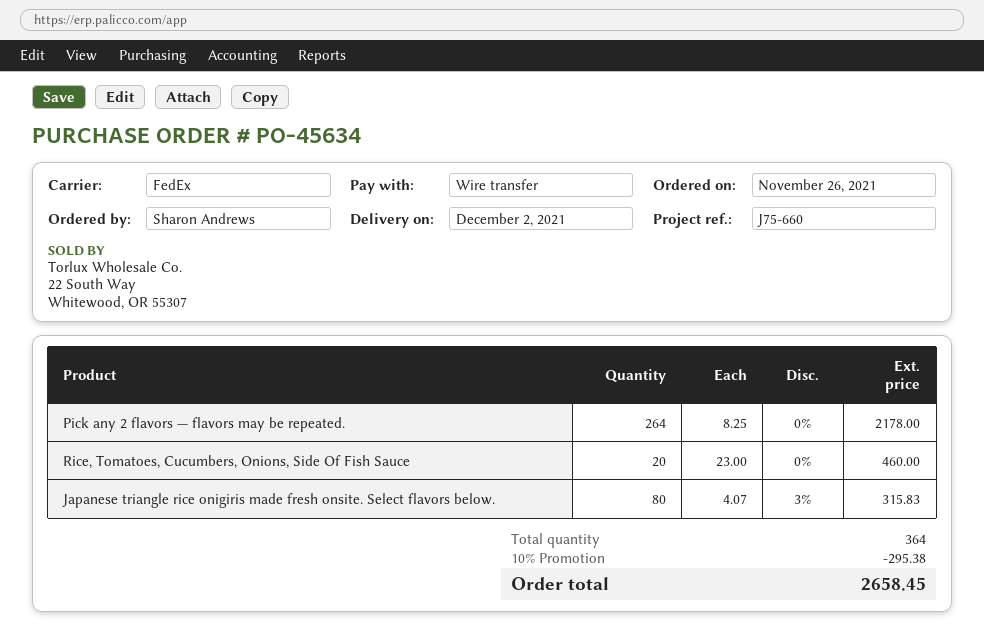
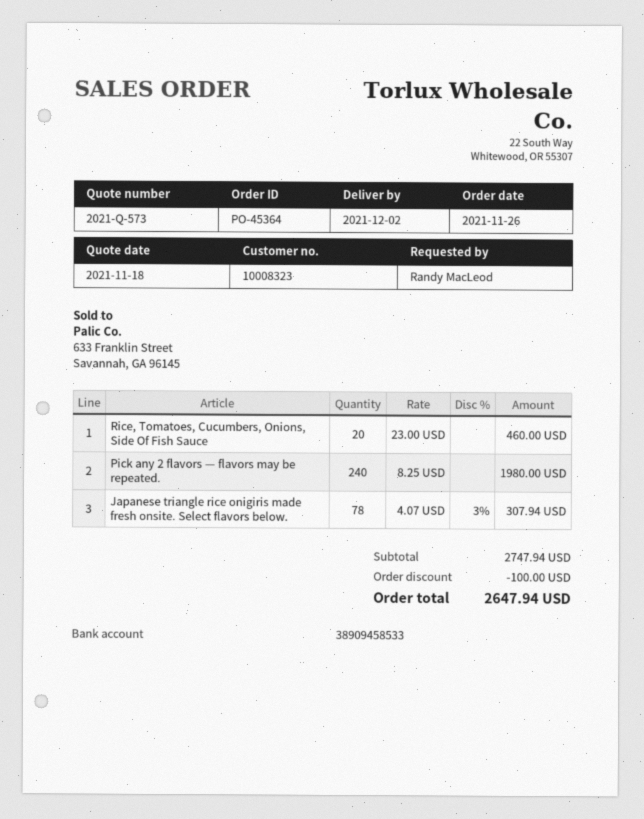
order number: PO-45634 -> PO-45364
ordered by: Sharon Andrews -> Randy MacLeod
Pick any 2 flavors — flavors may be repeated.: 264 x 8.25 = 2178.00 -> 240 x 8.25 = 1980.00
Japanese triangle rice onigiris made fresh onsite. Select flavors below.: 80 x 4.07 - 3% = 315.83 -> 78 x 4.07 - 3% = 307.94
discount: 295.38 -> 100.00
total: 2658.45 -> 2647.94

